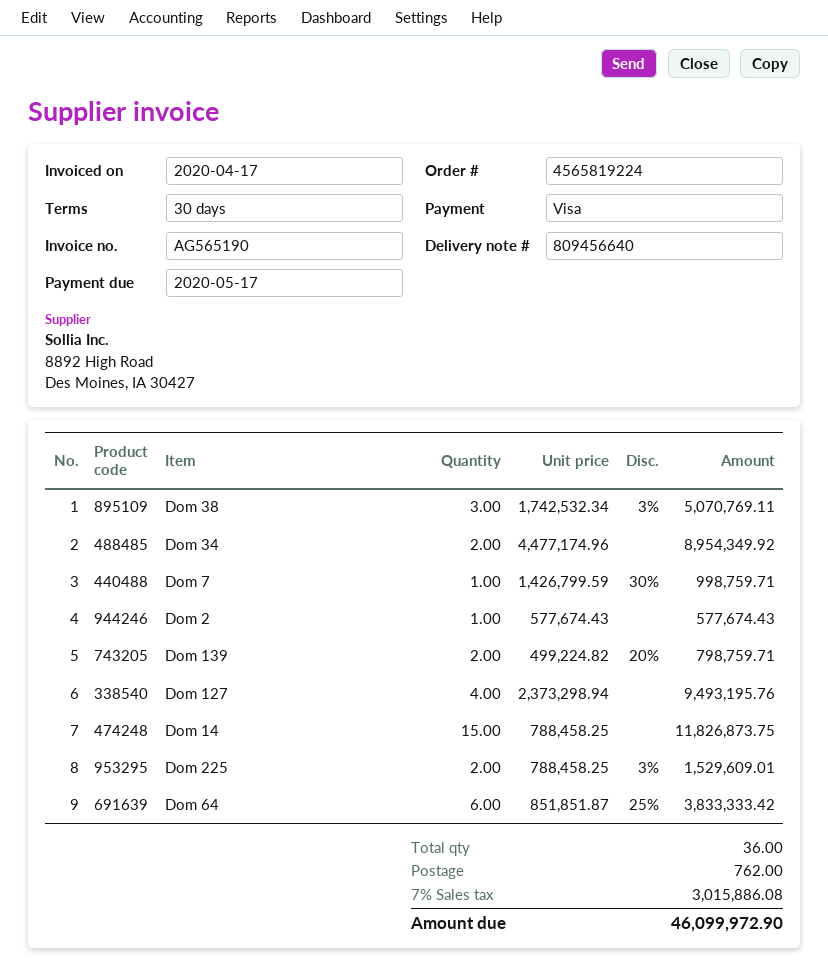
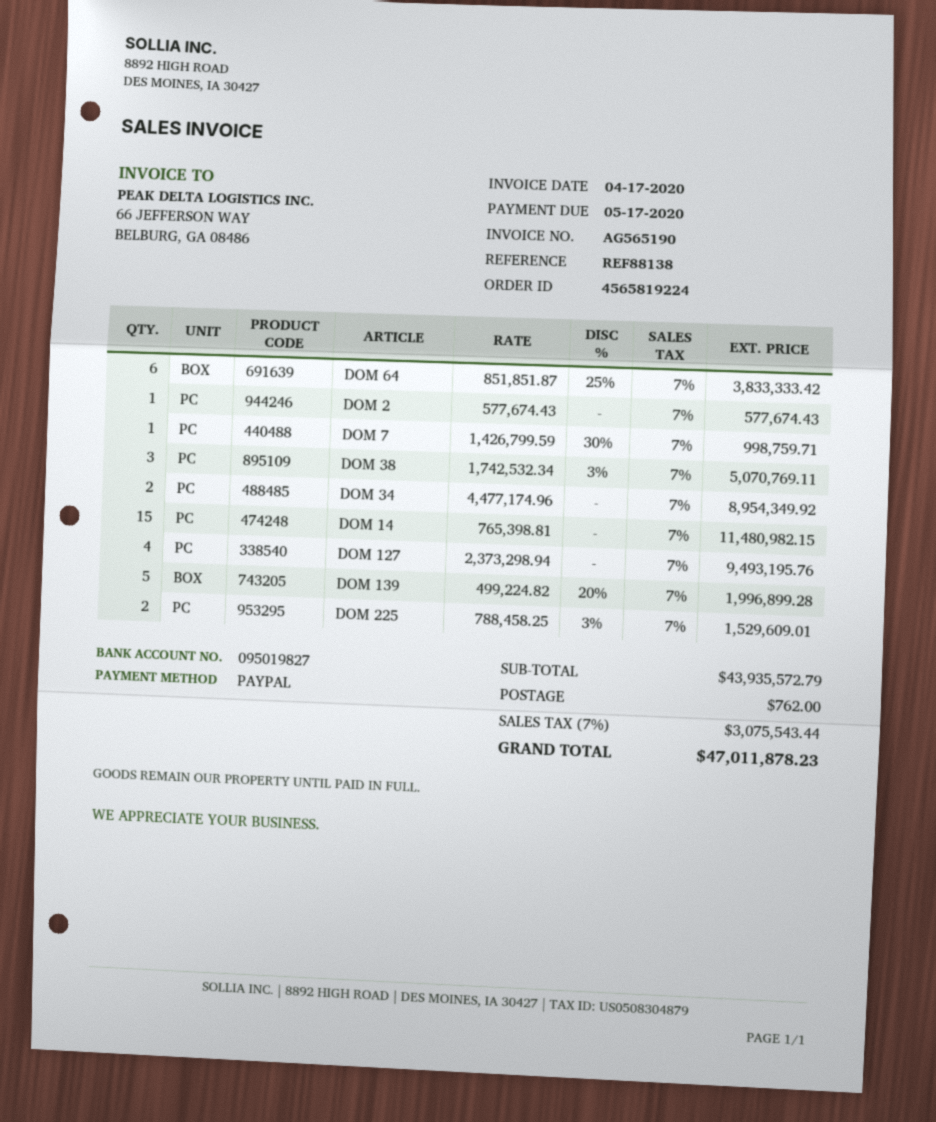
payment method: Visa -> PayPal
Dom 139: 2 x 499224.82 - 20% = 798759.71 -> 5 x 499224.82 - 20% = 1996899.28
Dom 14: 15 x 788458.25 = 11826873.75 -> 15 x 765398.81 = 11480982.15
tax: 7% = 3015886.08 -> 7% = 3075543.44
total: 46099972.90 -> 47011878.23

